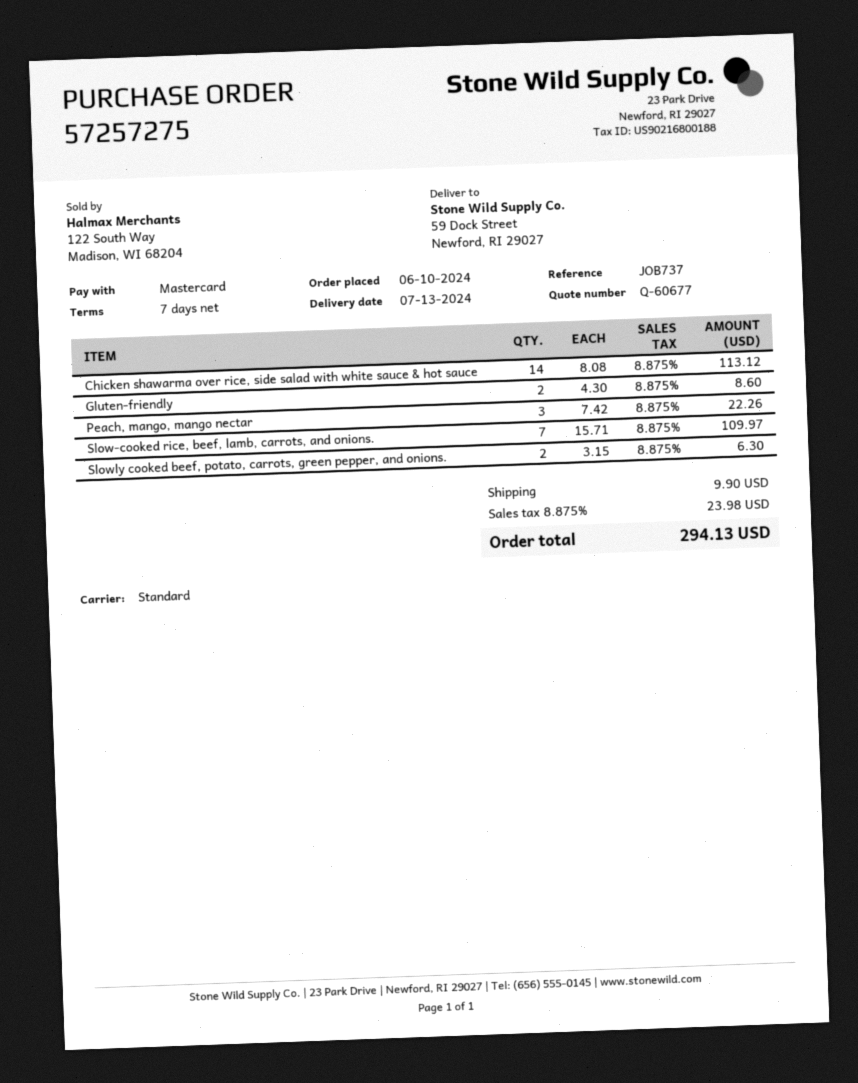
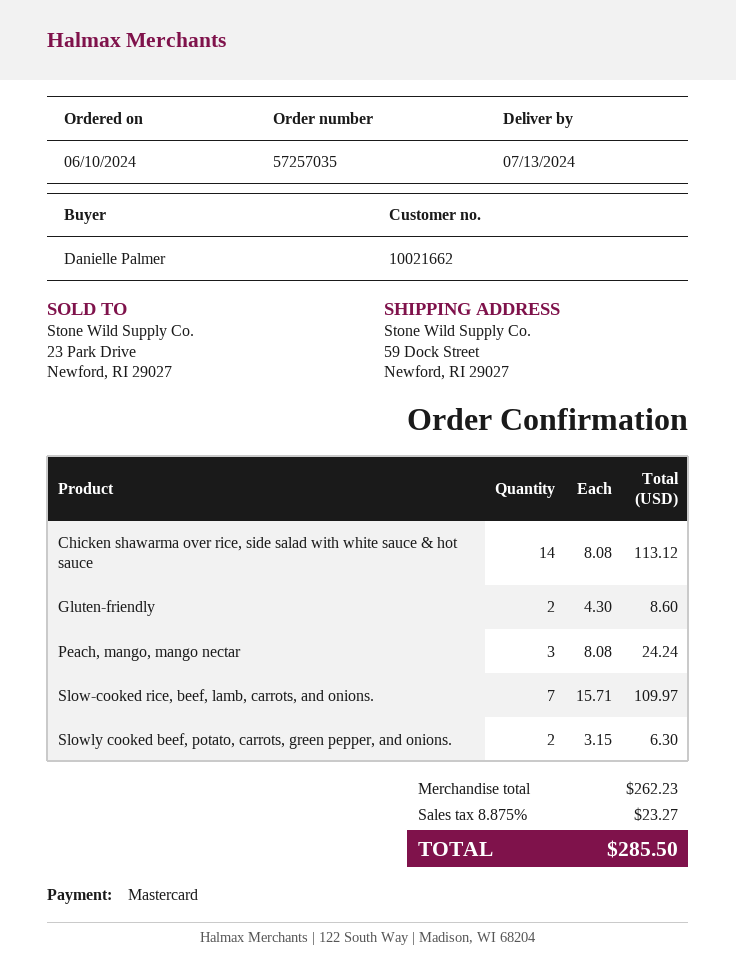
order number: 57257275 -> 57257035
Peach, mango, mango nectar: 3 x 7.42 = 22.26 -> 3 x 8.08 = 24.24
shipping: 9.90 -> none
tax: 8.875% = 23.98 -> 8.875% = 23.27
total: 294.13 -> 285.50

